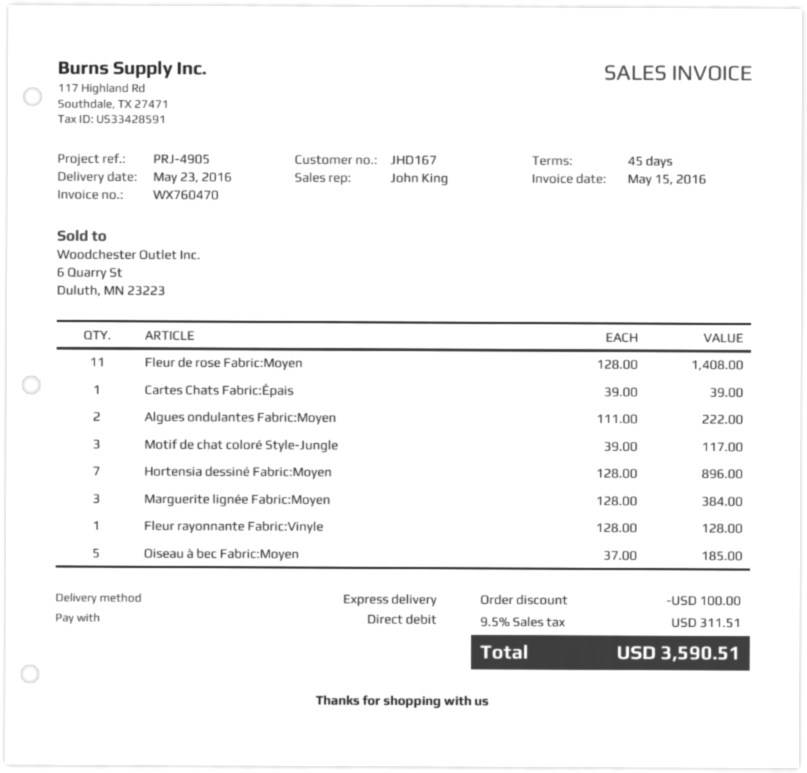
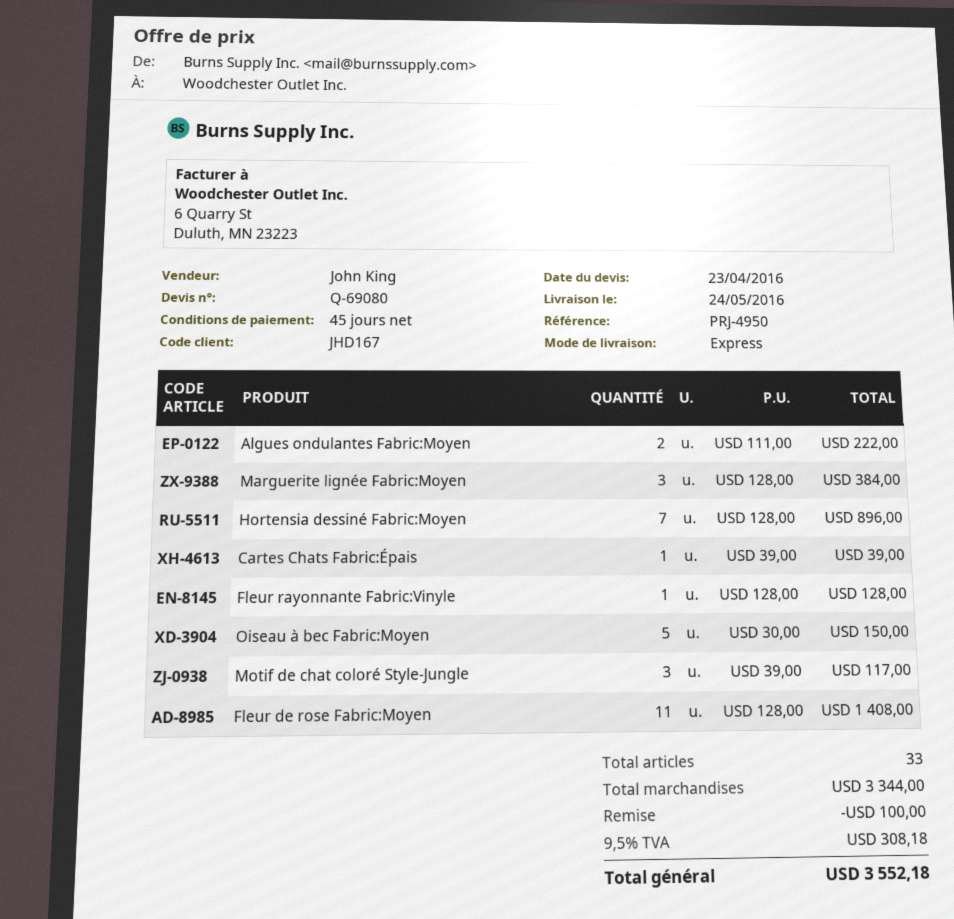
delivery date: 2016-05-23 -> 2016-05-24
reference: PRJ-4905 -> PRJ-4950
Oiseau à bec Fabric:Moyen: 5 x 37.00 = 185.00 -> 5 x 30.00 = 150.00
tax: 9.5% = 311.51 -> 9.5% = 308.18
total: 3590.51 -> 3552.18

